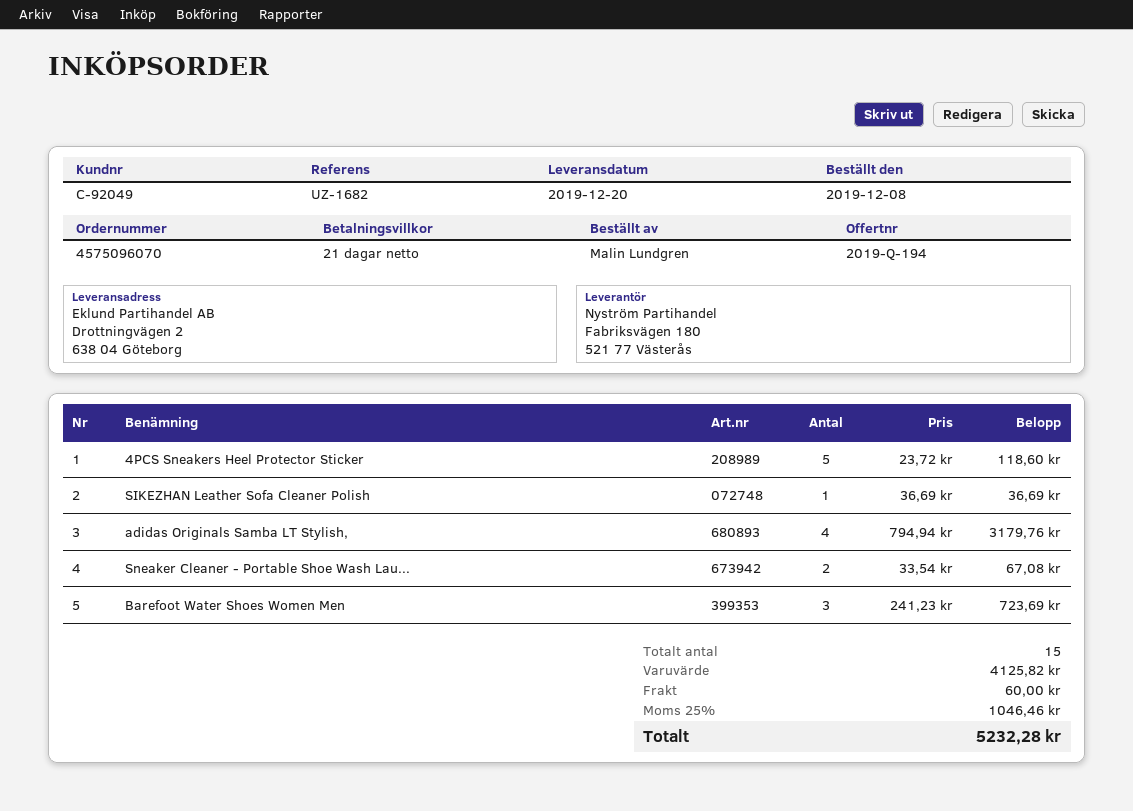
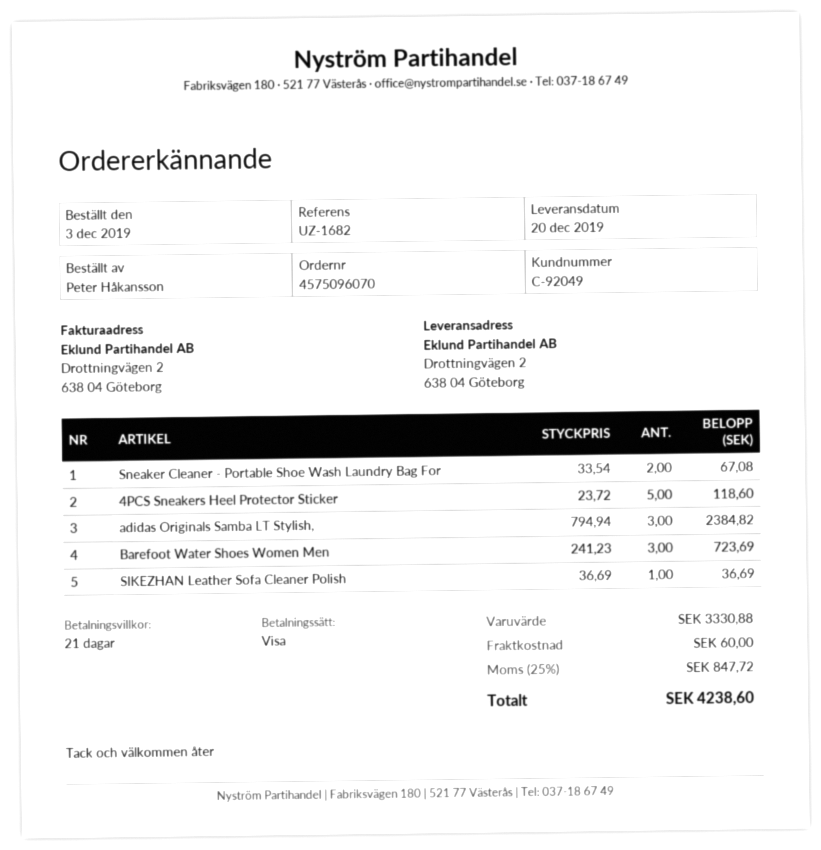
order date: 2019-12-08 -> 2019-12-03
ordered by: Malin Lundgren -> Peter Håkansson
adidas Originals Samba LT Stylish,: 4 x 794.94 = 3179.76 -> 3 x 794.94 = 2384.82
subtotal: 4125.82 -> 3330.88
tax: 25% = 1046.46 -> 25% = 847.72
total: 5232.28 -> 4238.60

